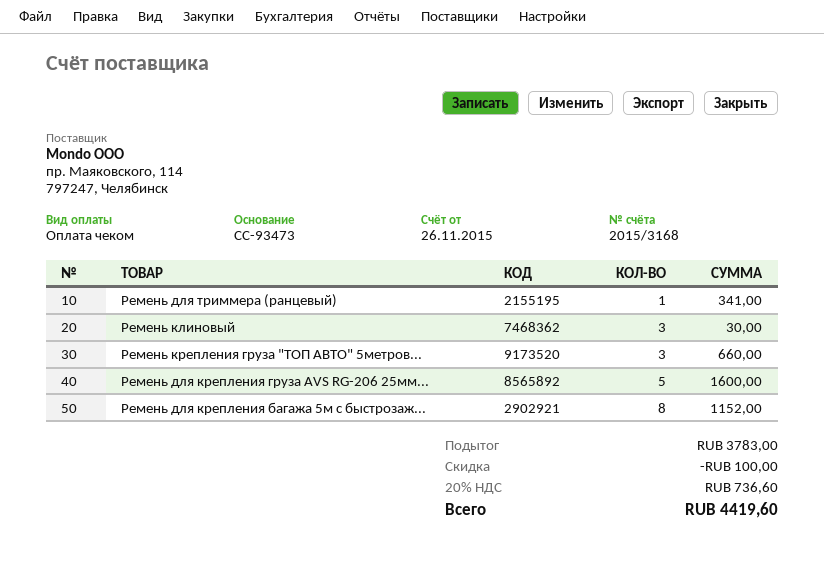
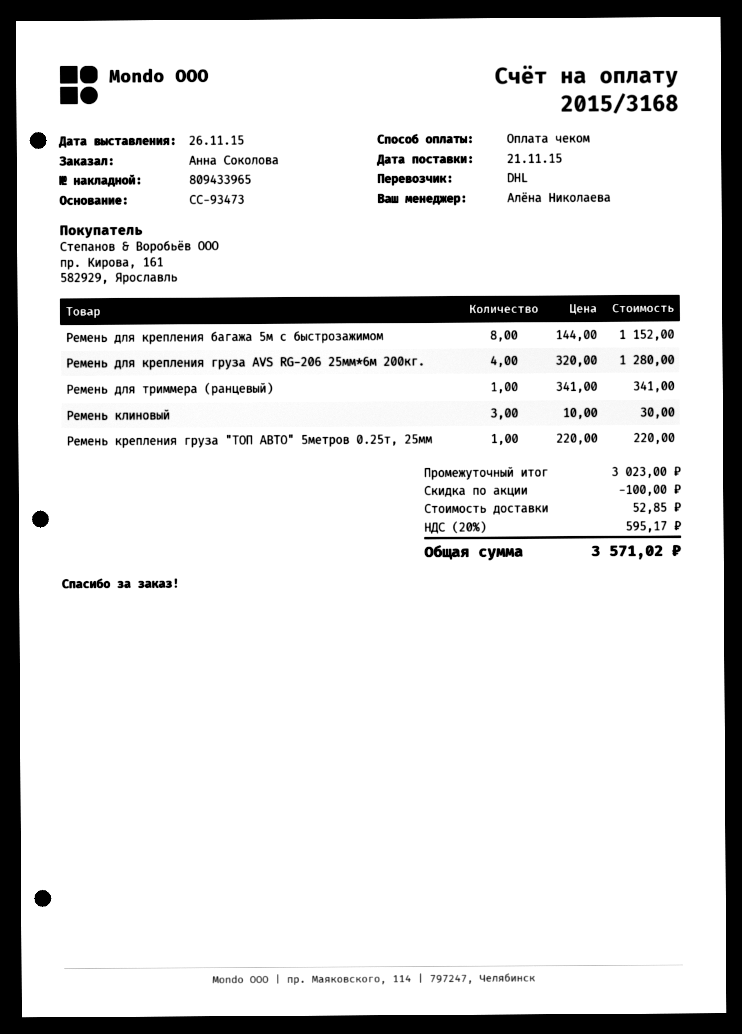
Ремень крепления груза "ТОП АВТО" 5метров...: 3 for 660.00 -> 1 for 220.00
Ремень для крепления груза AVS RG-206 25мм...: 5 for 1600.00 -> 4 for 1280.00
subtotal: 3783.00 -> 3023.00
shipping: none -> 52.85
tax: 20% = 736.60 -> 20% = 595.17
total: 4419.60 -> 3571.02

